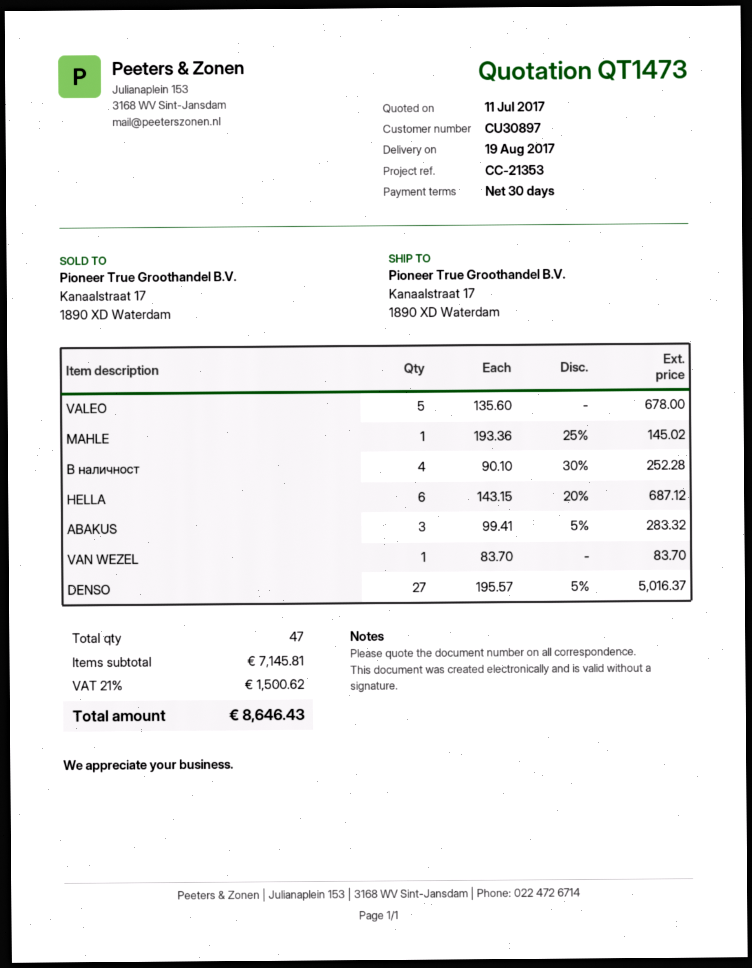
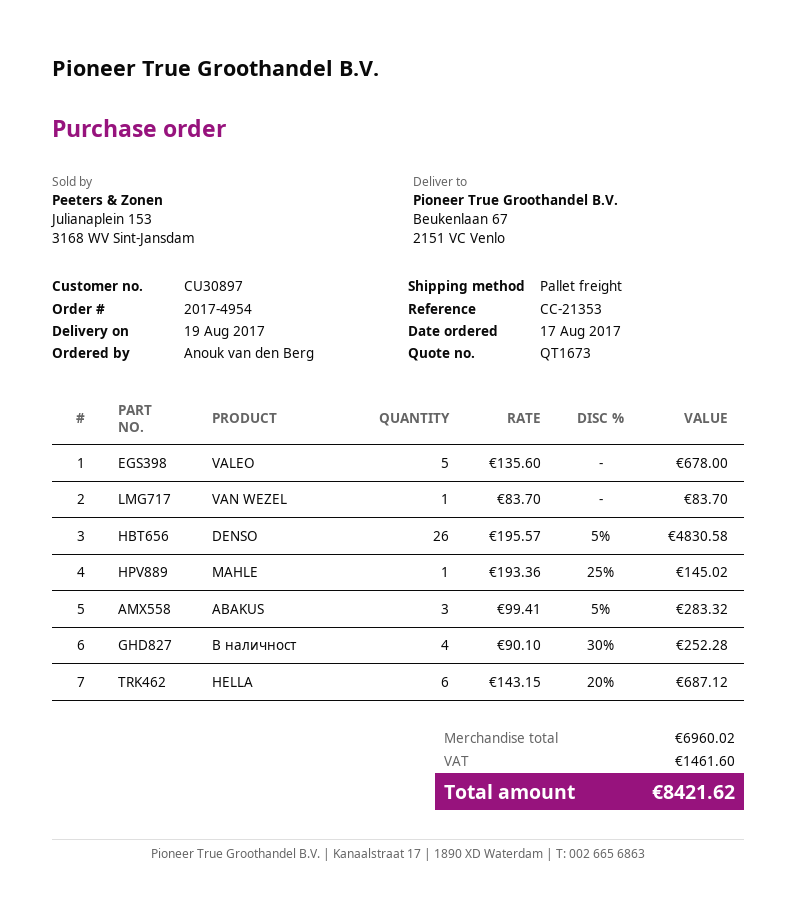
quote number: QT1473 -> QT1673
ship to: Kanaalstraat 17, 1890 XD Waterdam -> Beukenlaan 67, 2151 VC Venlo
DENSO: 27 x 195.57 - 5% = 5016.37 -> 26 x 195.57 - 5% = 4830.58
subtotal: 7145.81 -> 6960.02
tax: 1500.62 -> 1461.60
total: 8646.43 -> 8421.62

